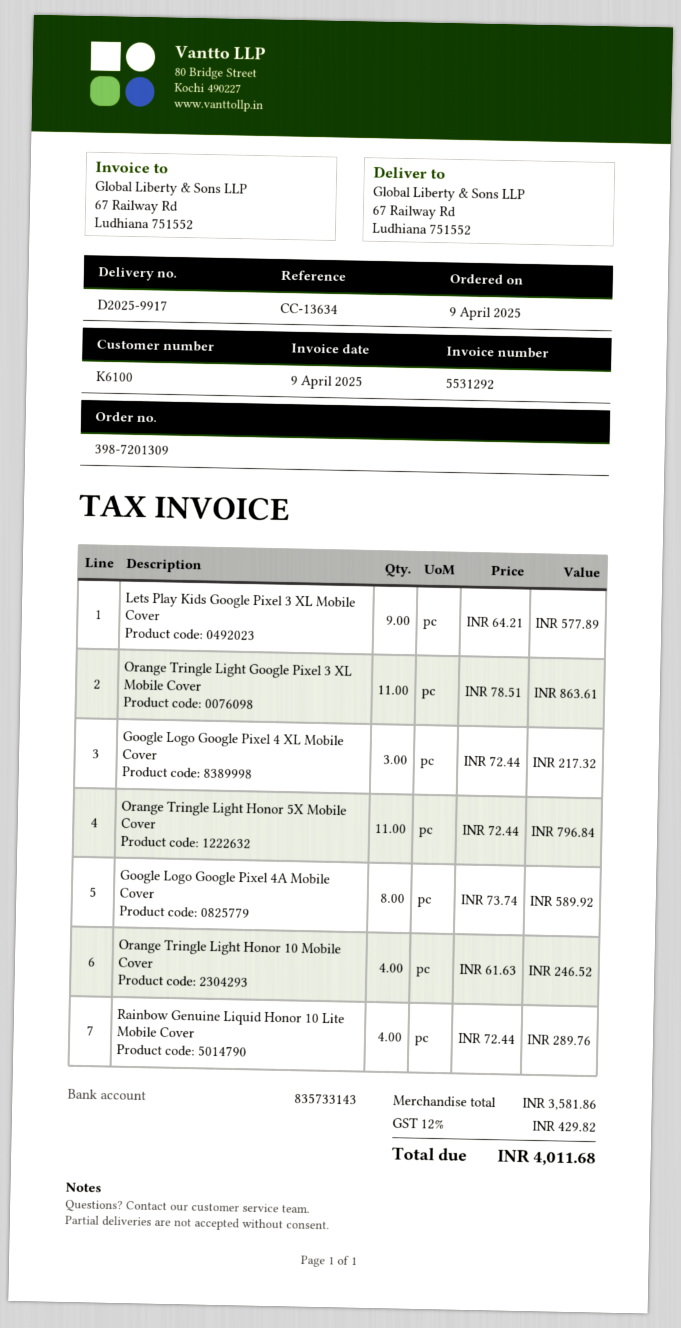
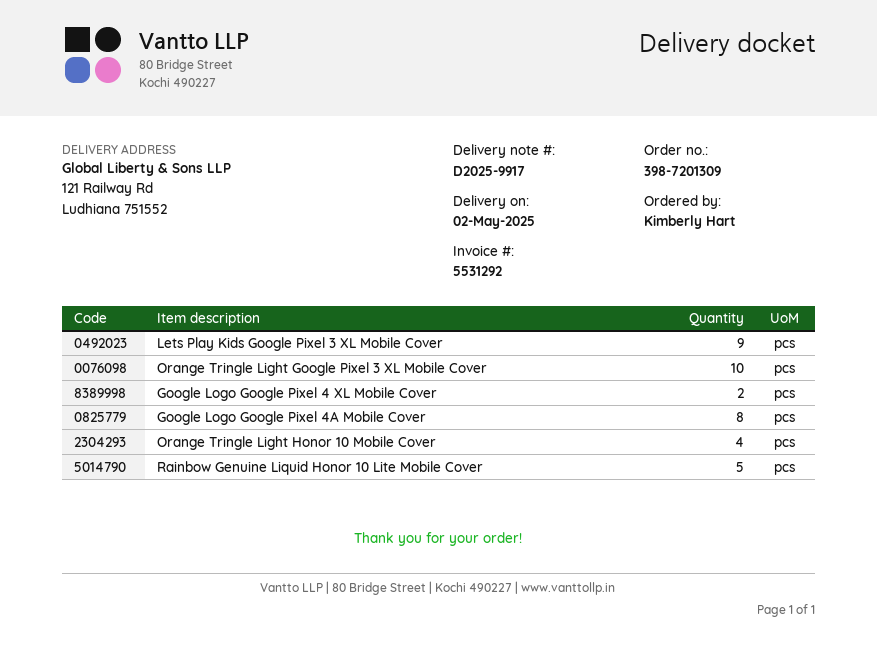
ship to: 67 Railway Rd, Ludhiana 751552 -> 121 Railway Rd, Ludhiana 751552
Orange Tringle Light Google Pixel 3 XL Mobile Cover: 11 -> 10
Google Logo Google Pixel 4 XL Mobile Cover: 3 -> 2
Orange Tringle Light Honor 5X Mobile Cover: 11 -> none
Rainbow Genuine Liquid Honor 10 Lite Mobile Cover: 4 -> 5

